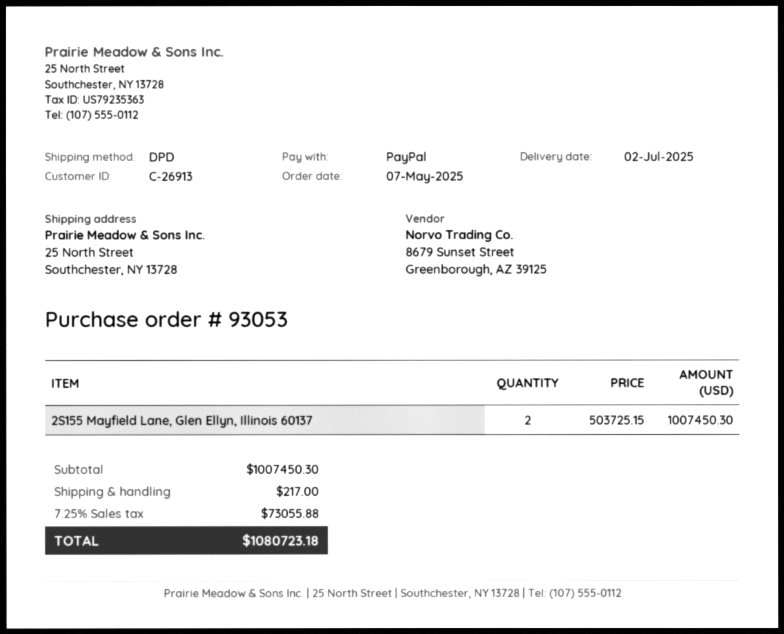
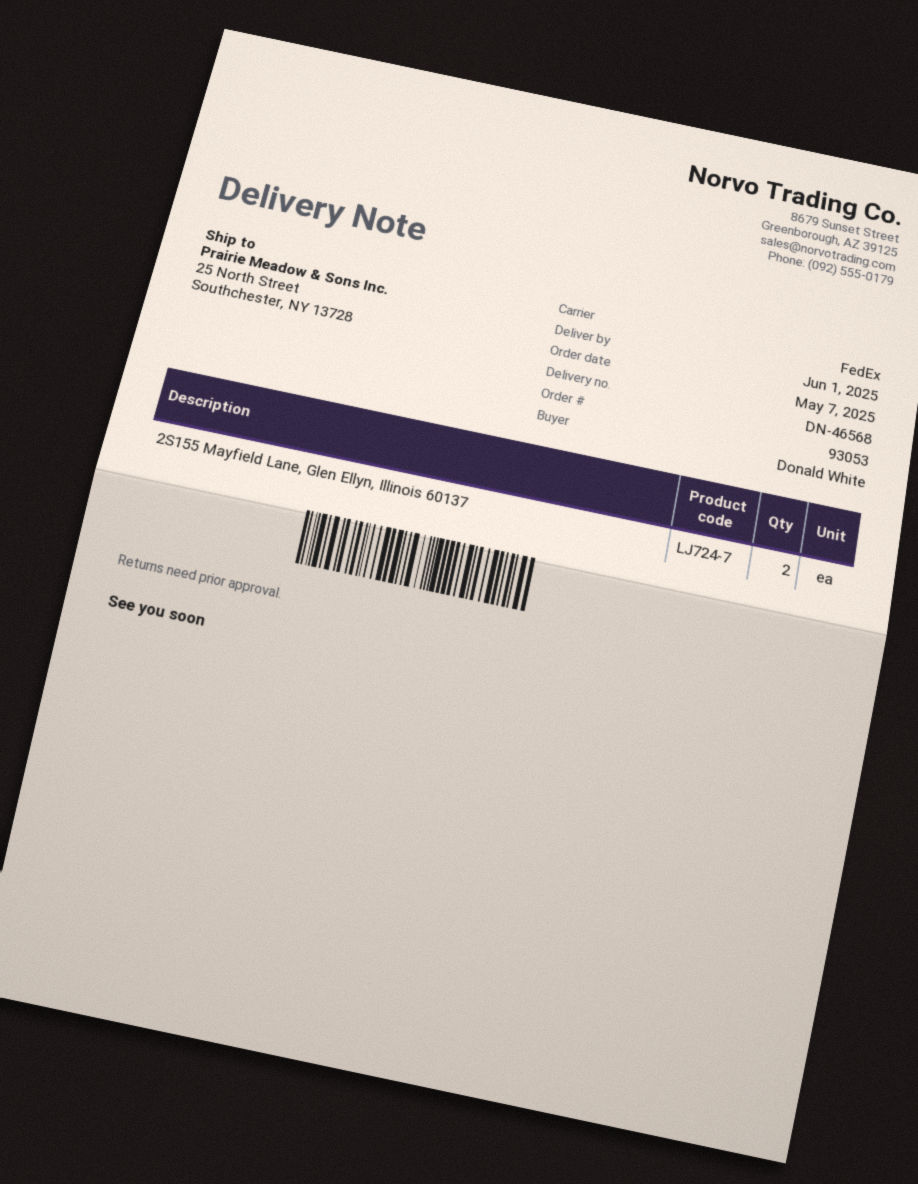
delivery date: 2025-07-02 -> 2025-06-01
shipping method: DPD -> FedEx

